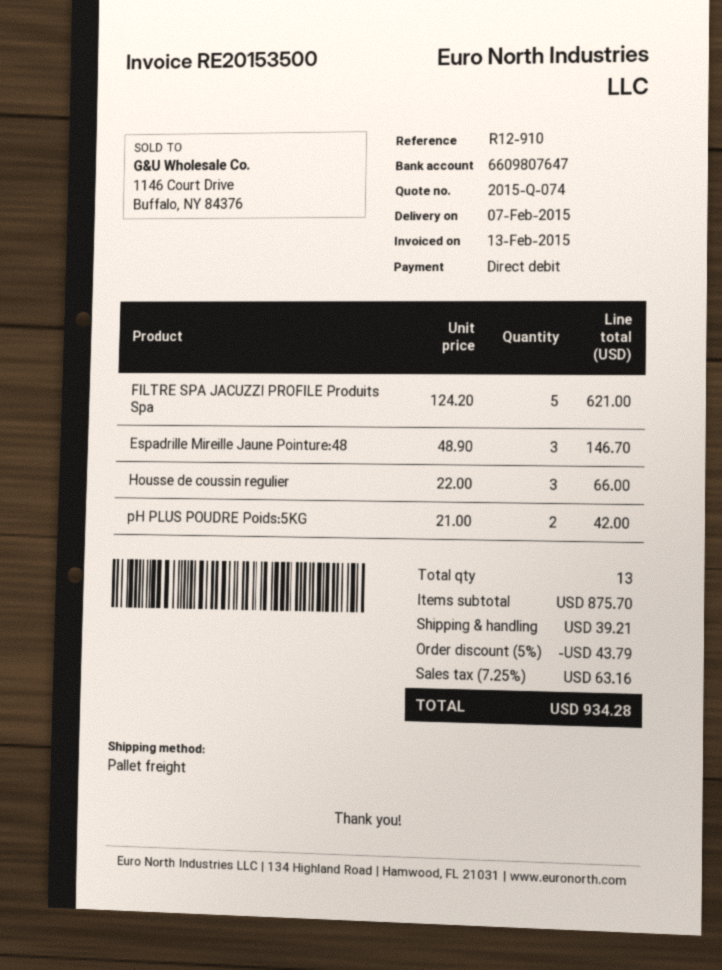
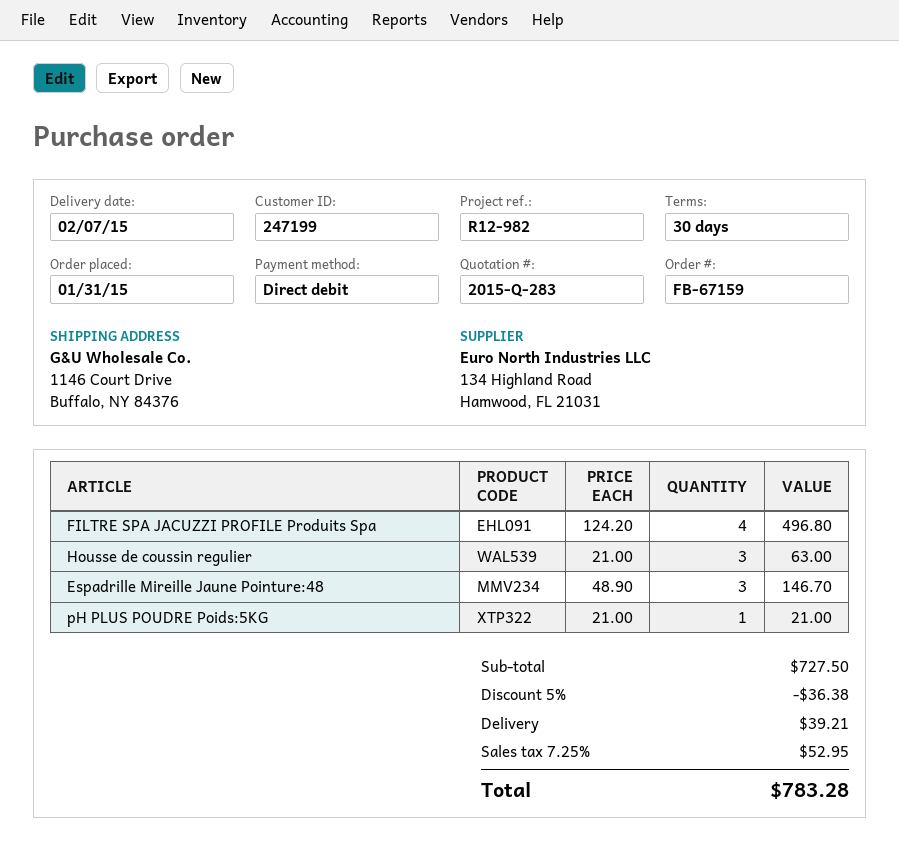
quote number: 2015-Q-074 -> 2015-Q-283
reference: R12-910 -> R12-982
FILTRE SPA JACUZZI PROFILE Produits Spa: 5 x 124.20 = 621.00 -> 4 x 124.20 = 496.80
Housse de coussin regulier: 3 x 22.00 = 66.00 -> 3 x 21.00 = 63.00
pH PLUS POUDRE Poids:5KG: 2 x 21.00 = 42.00 -> 1 x 21.00 = 21.00
subtotal: 875.70 -> 727.50
discount: 5% = 43.79 -> 5% = 36.38
tax: 7.25% = 63.16 -> 7.25% = 52.95
total: 934.28 -> 783.28

